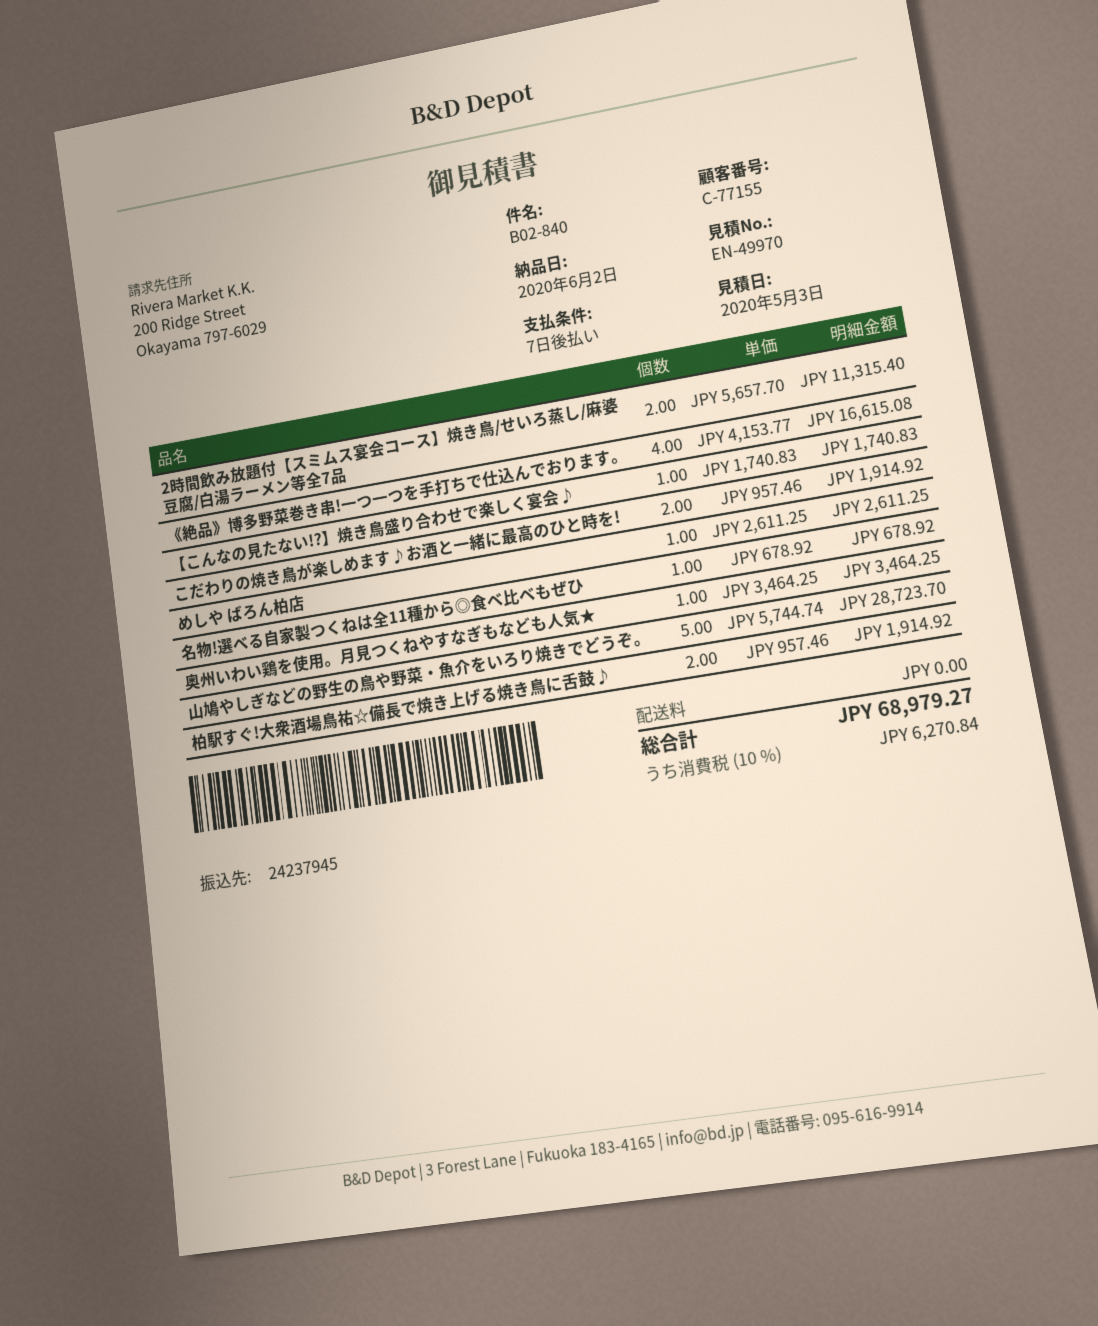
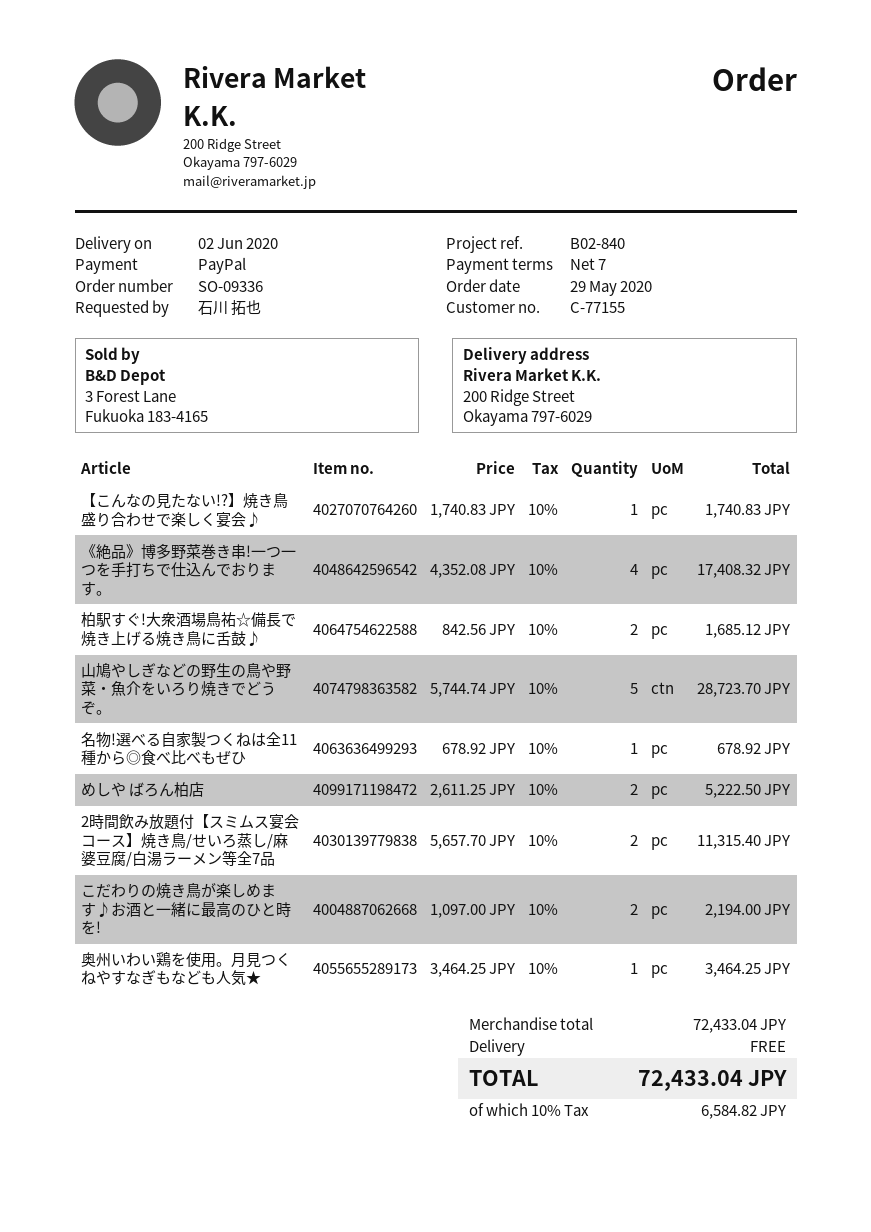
《絶品》博多野菜巻き串!一つ一つを手打ちで仕込んでおります。: 4 x 4153.77 = 16615.08 -> 4 x 4352.08 = 17408.32
こだわりの焼き鳥が楽しめます♪お酒と一緒に最高のひと時を!: 2 x 957.46 = 1914.92 -> 2 x 1097.00 = 2194.00
めしや ばろん柏店: 1 x 2611.25 = 2611.25 -> 2 x 2611.25 = 5222.50
柏駅すぐ!大衆酒場鳥祐☆備長で焼き上げる焼き鳥に舌鼓♪: 2 x 957.46 = 1914.92 -> 2 x 842.56 = 1685.12
tax: 10% = 6270.84 -> 10% = 6584.82
total: 68979.27 -> 72433.04

